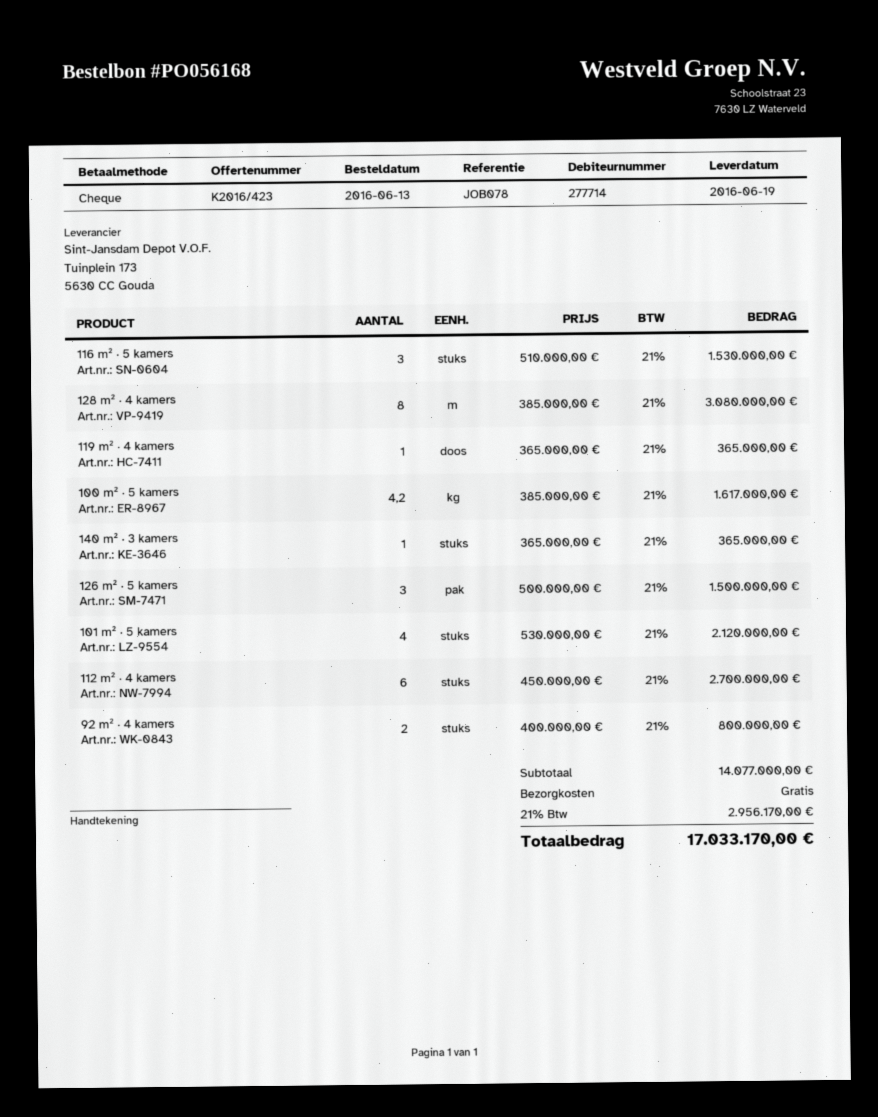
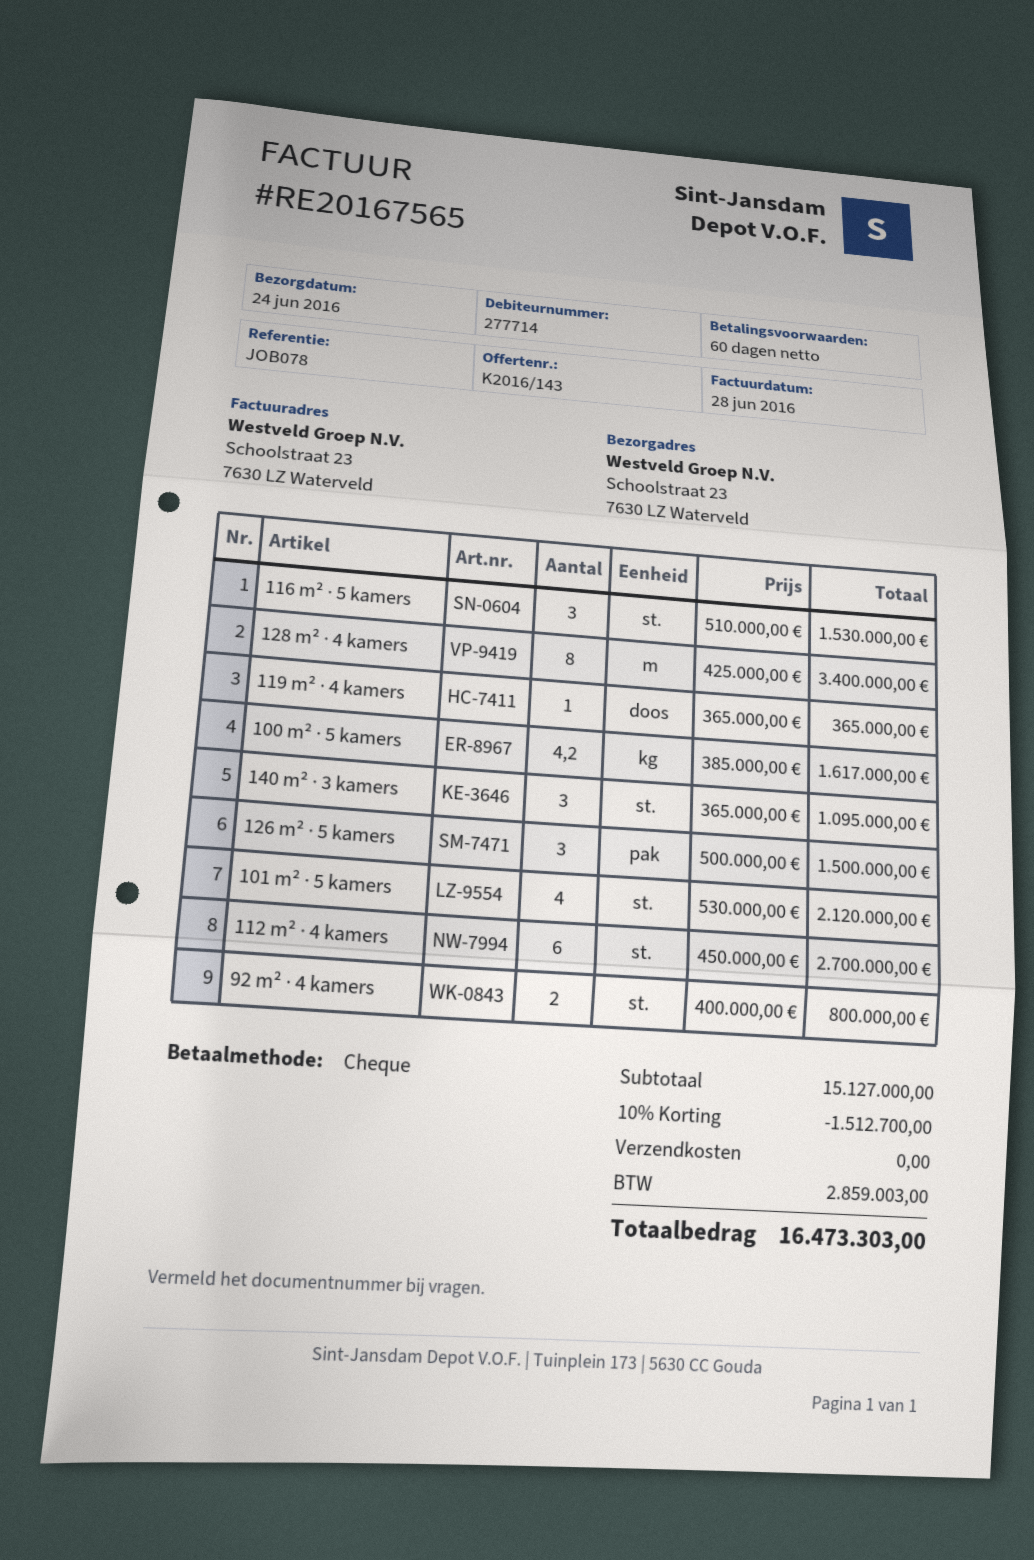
quote number: K2016/423 -> K2016/143
delivery date: 2016-06-19 -> 2016-06-24
128 m² · 4 kamers: 8 x 385000.00 = 3080000.00 -> 8 x 425000.00 = 3400000.00
140 m² · 3 kamers: 1 x 365000.00 = 365000.00 -> 3 x 365000.00 = 1095000.00
subtotal: 14077000.00 -> 15127000.00
discount: none -> 10% = 1512700.00
tax: 2956170.00 -> 2859003.00
total: 17033170.00 -> 16473303.00

